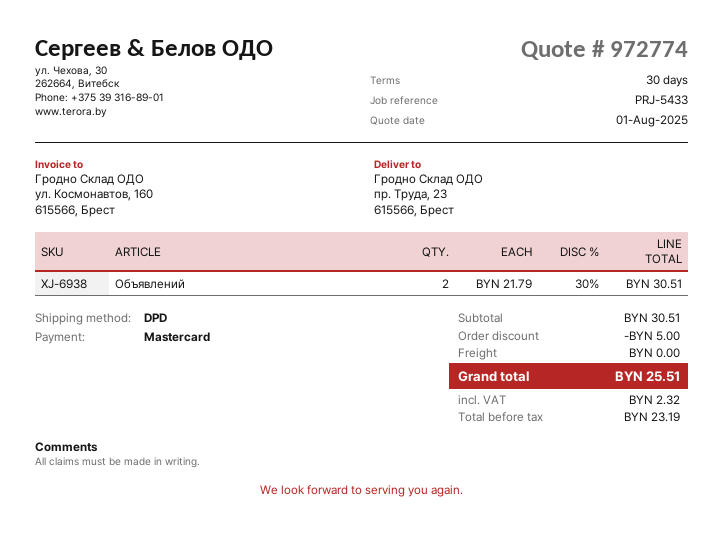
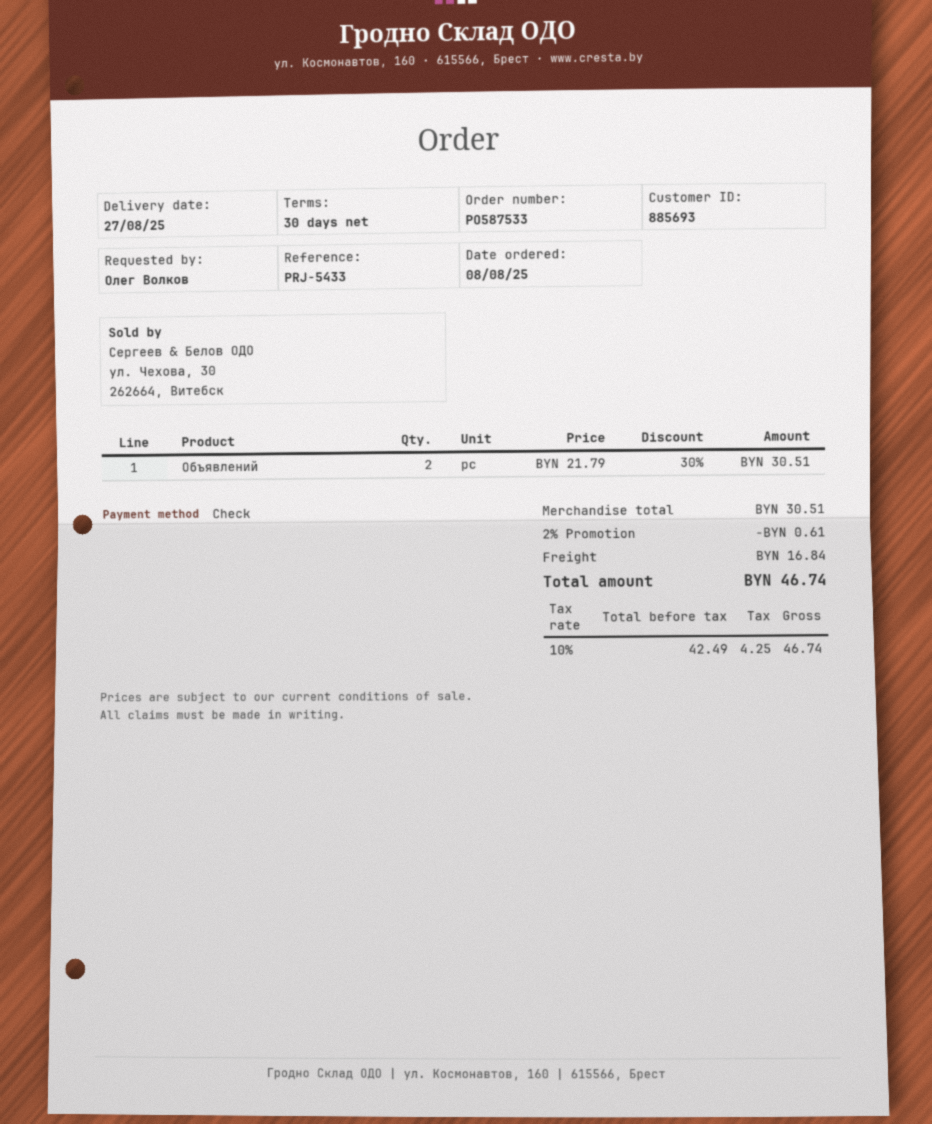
payment method: Mastercard -> cheque
discount: 5.00 -> 0.61
shipping: 0.00 -> 16.84
net: 23.19 -> 42.49
tax: 2.32 -> 4.25
total: 25.51 -> 46.74

